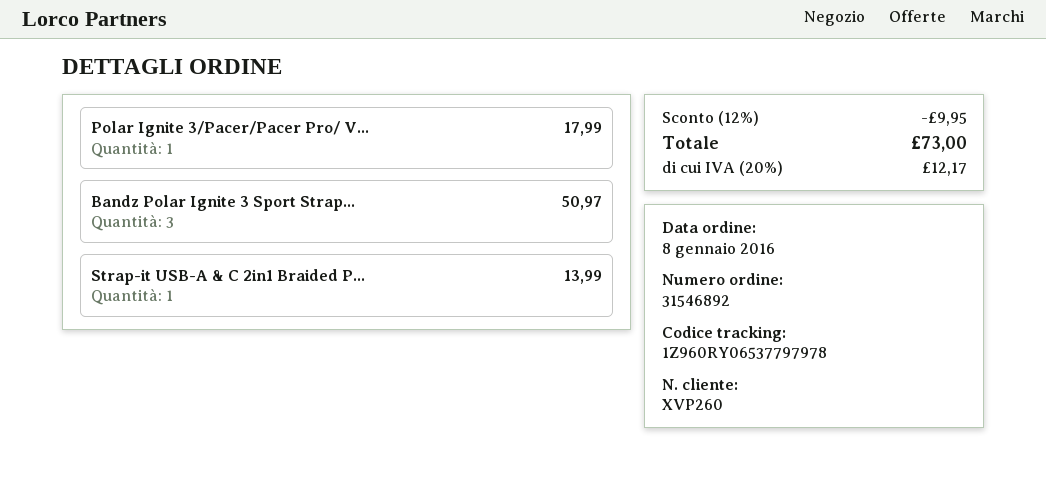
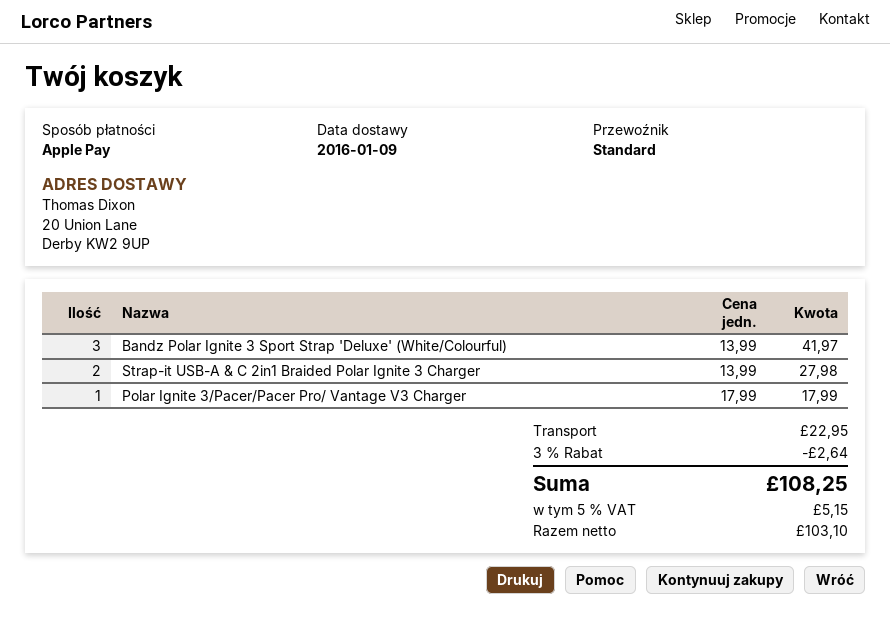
Bandz Polar Ignite 3 Sport Strap...: 3 for 50.97 -> 3 for 41.97
Strap-it USB-A & C 2in1 Braided P...: 1 for 13.99 -> 2 for 27.98
discount: 12% = 9.95 -> 3% = 2.64
shipping: none -> 22.95
tax: 20% = 12.17 -> 5% = 5.15
total: 73.00 -> 108.25

